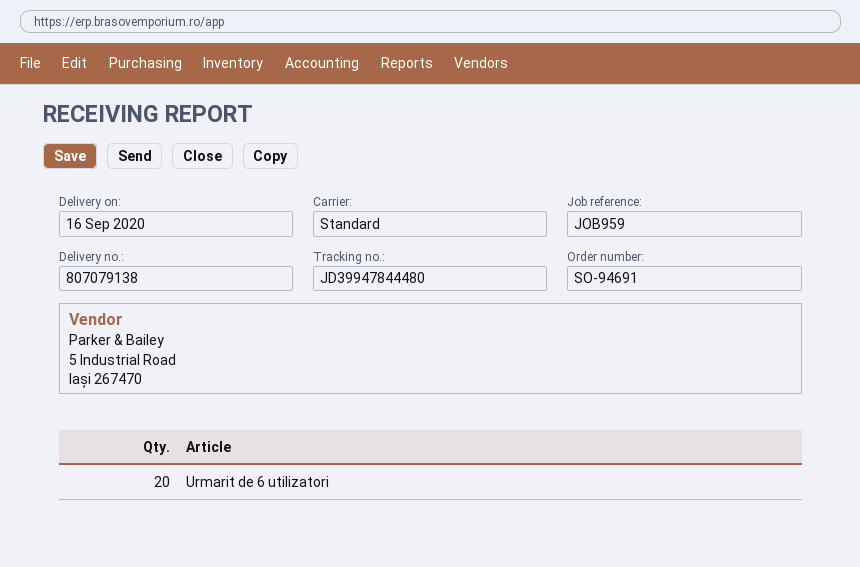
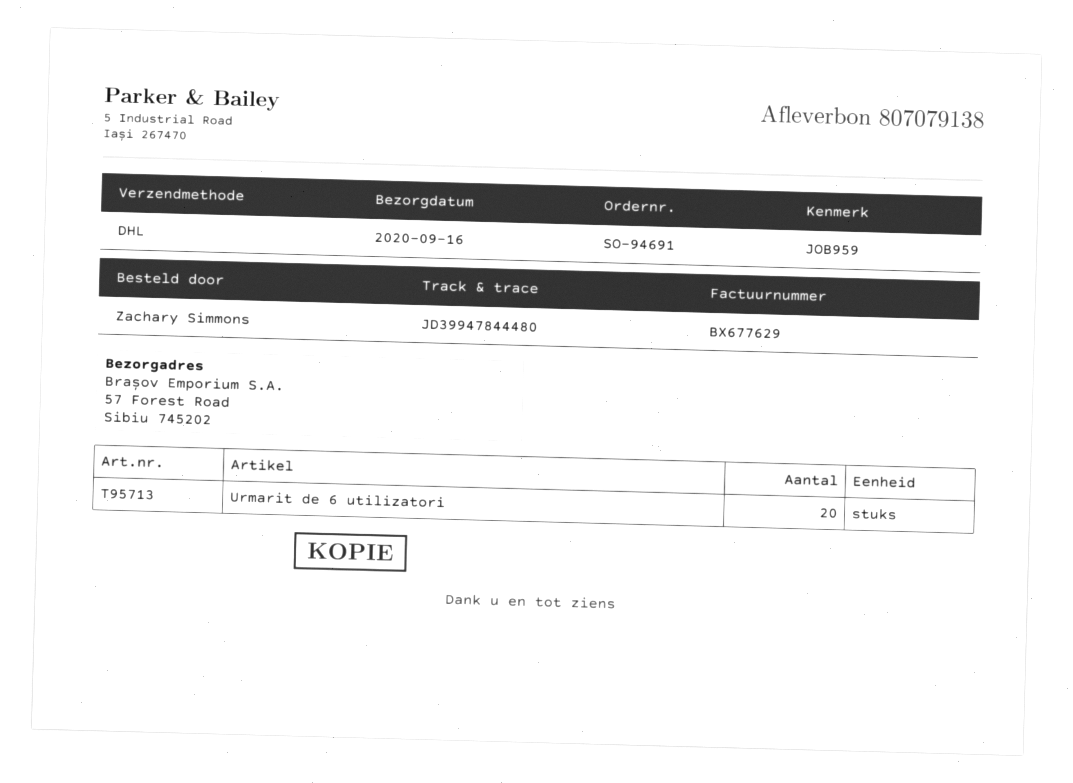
shipping method: standard -> DHL

